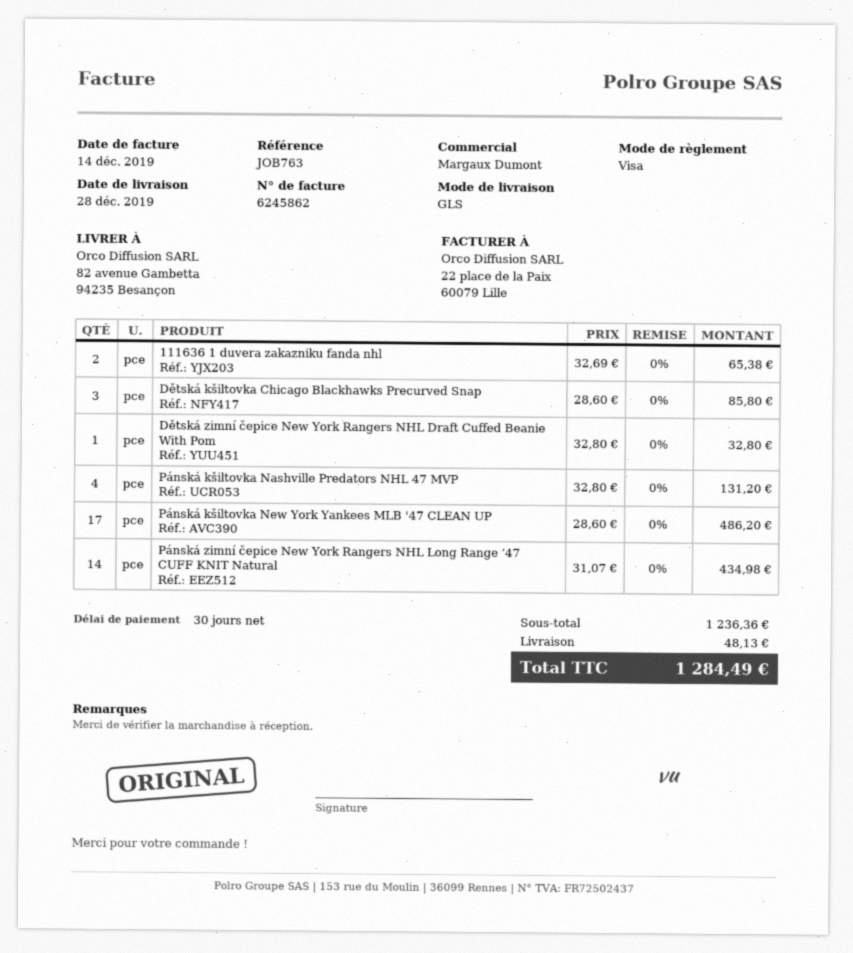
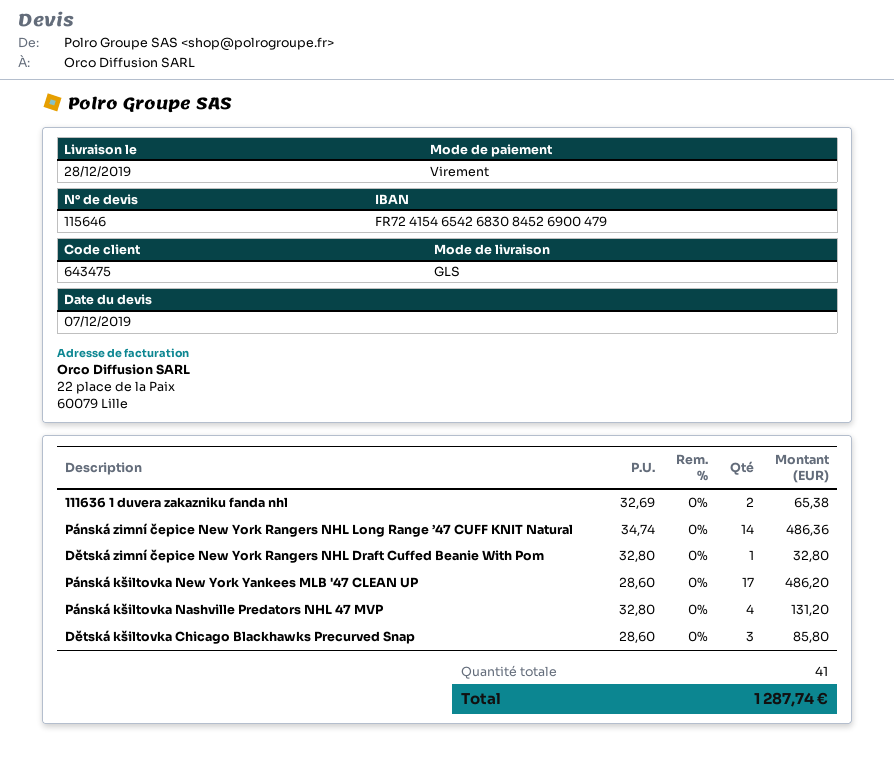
payment method: Visa -> bank transfer
Pánská zimní čepice New York Rangers NHL Long Range ’47 CUFF KNIT Natural: 14 x 31.07 = 434.98 -> 14 x 34.74 = 486.36
shipping: 48.13 -> none
total: 1284.49 -> 1287.74

